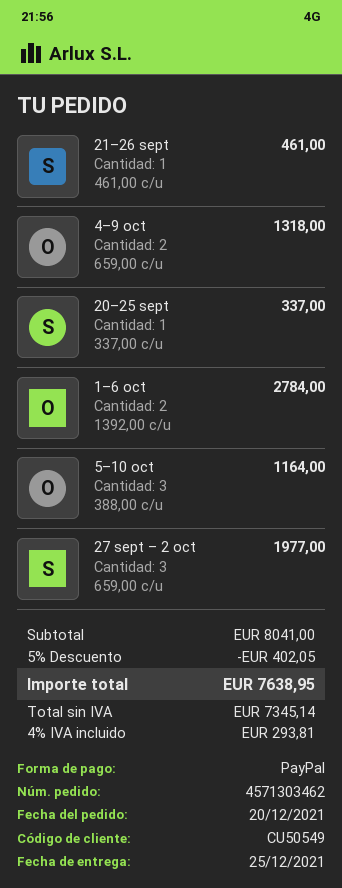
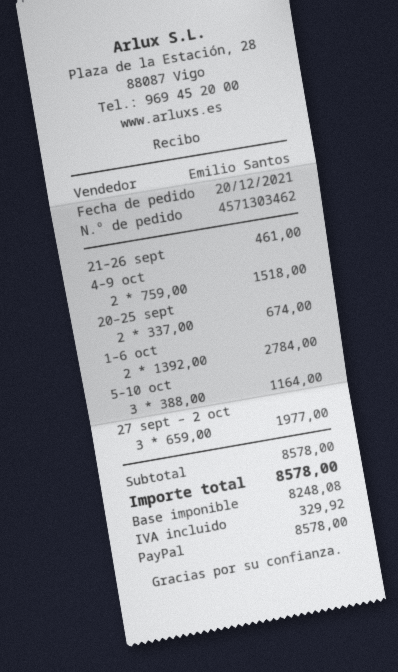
4–9 oct: 2 x 659.00 = 1318.00 -> 2 x 759.00 = 1518.00
20–25 sept: 1 x 337.00 = 337.00 -> 2 x 337.00 = 674.00
subtotal: 8041.00 -> 8578.00
discount: 5% = 402.05 -> none
net: 7345.14 -> 8248.08
tax: 293.81 -> 329.92
total: 7638.95 -> 8578.00

